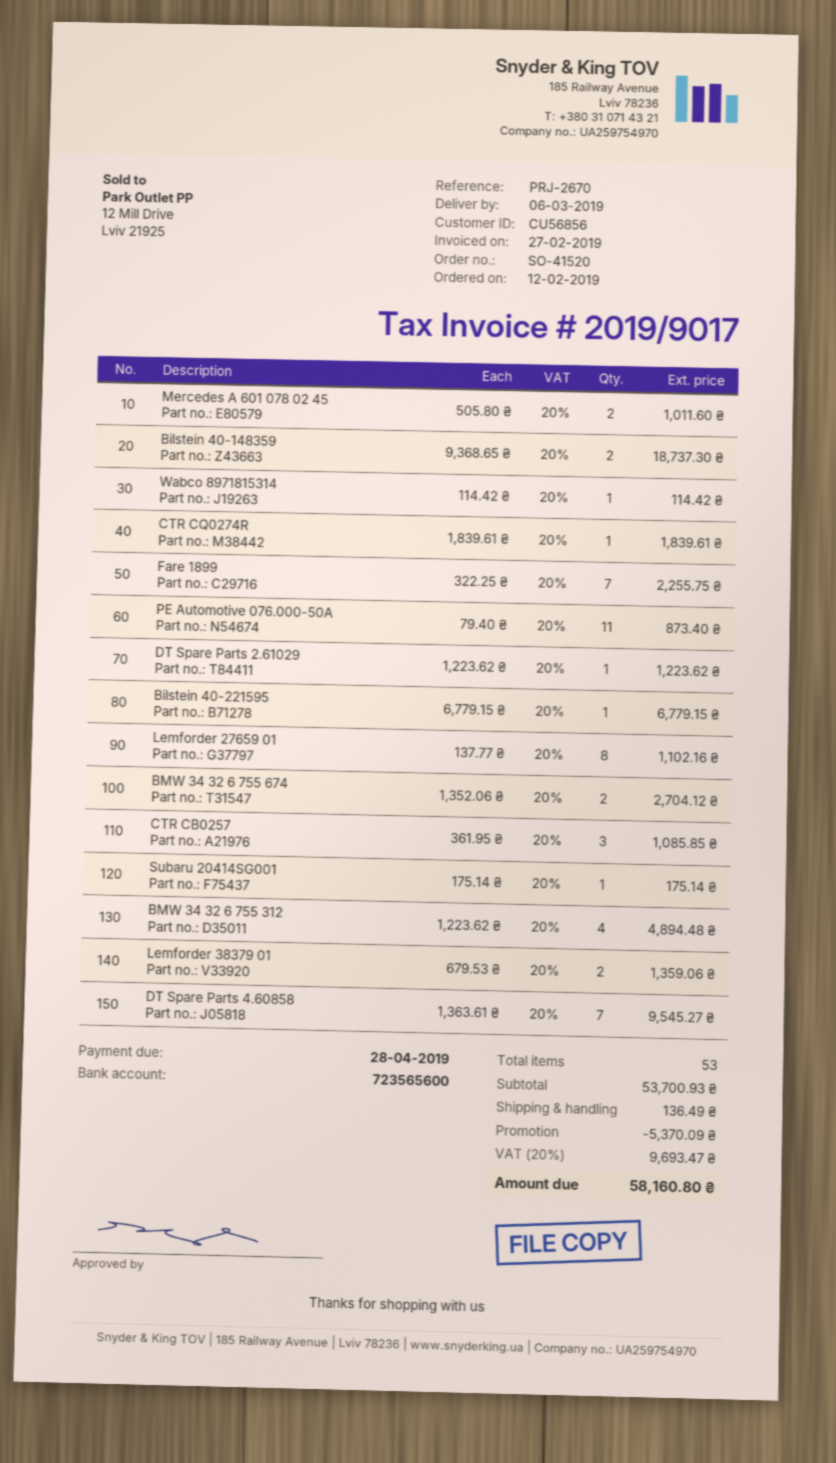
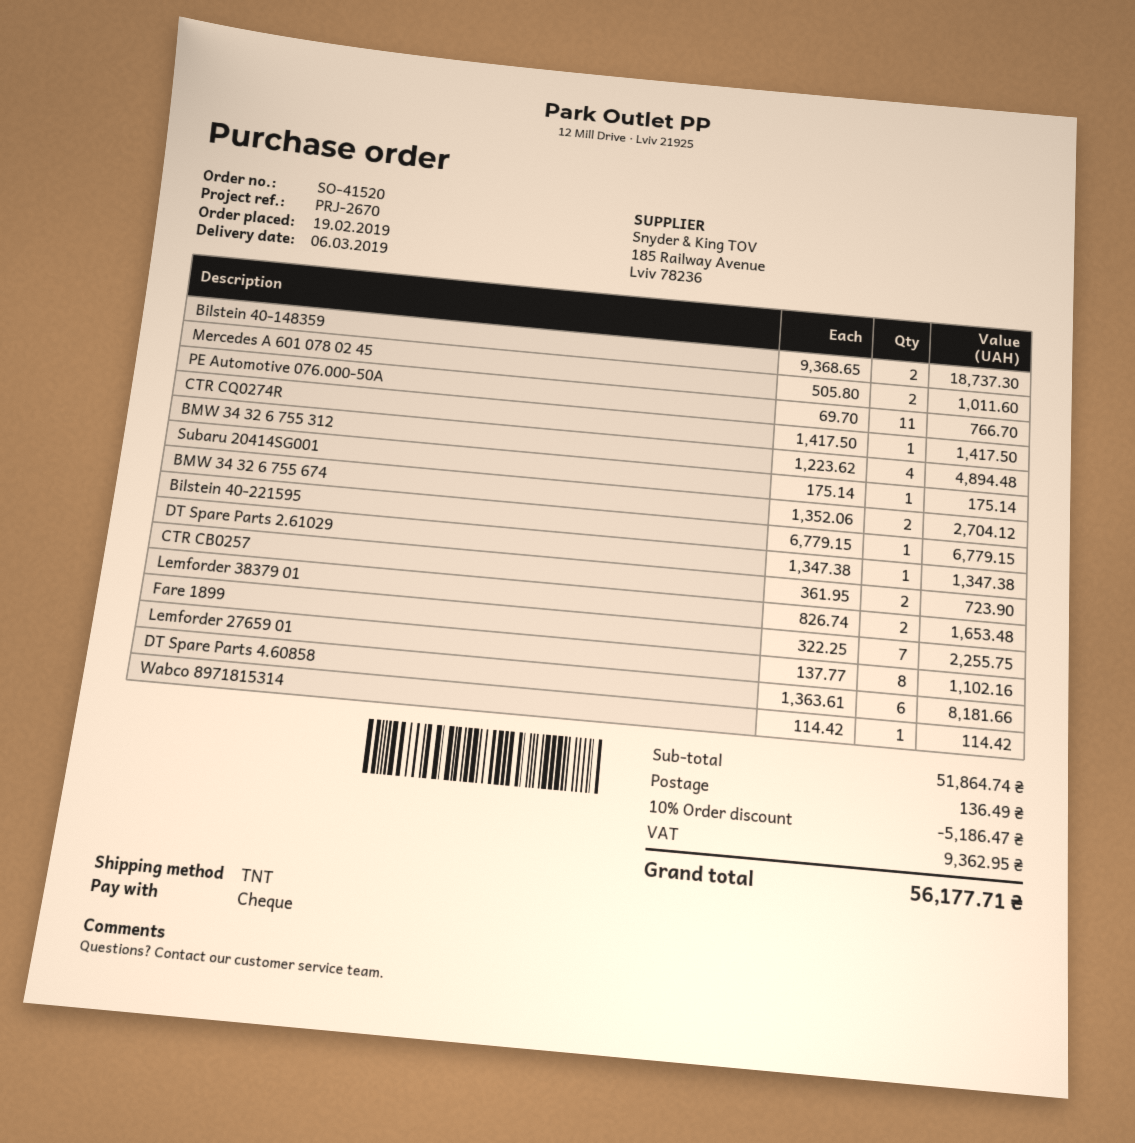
order date: 2019-02-12 -> 2019-02-19
CTR CQ0274R: 1 x 1839.61 = 1839.61 -> 1 x 1417.50 = 1417.50
PE Automotive 076.000-50A: 11 x 79.40 = 873.40 -> 11 x 69.70 = 766.70
DT Spare Parts 2.61029: 1 x 1223.62 = 1223.62 -> 1 x 1347.38 = 1347.38
CTR CB0257: 3 x 361.95 = 1085.85 -> 2 x 361.95 = 723.90
Lemforder 38379 01: 2 x 679.53 = 1359.06 -> 2 x 826.74 = 1653.48
DT Spare Parts 4.60858: 7 x 1363.61 = 9545.27 -> 6 x 1363.61 = 8181.66
subtotal: 53700.93 -> 51864.74
discount: 5370.09 -> 5186.47
tax: 9693.47 -> 9362.95
total: 58160.80 -> 56177.71

